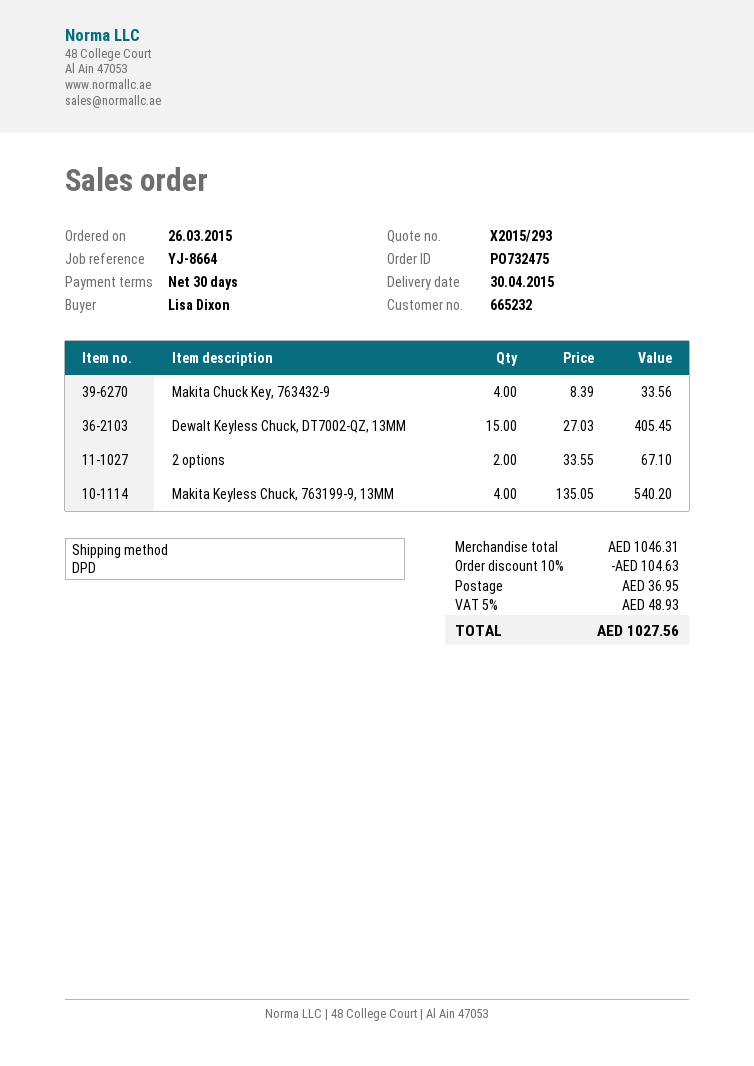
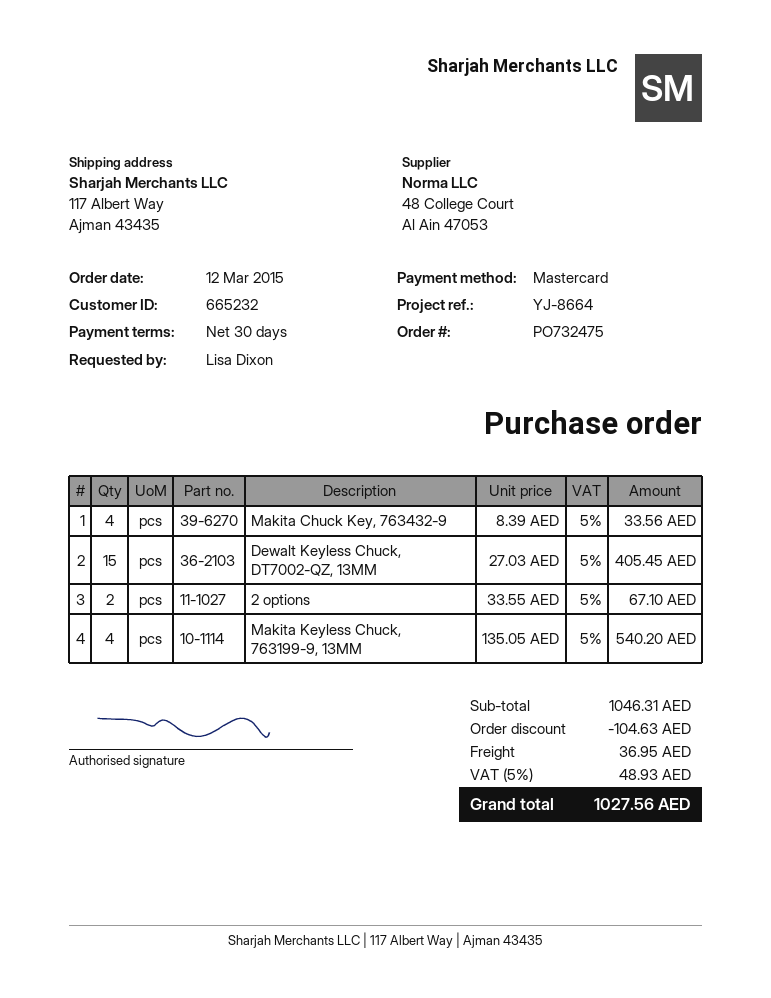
order date: 2015-03-26 -> 2015-03-12

